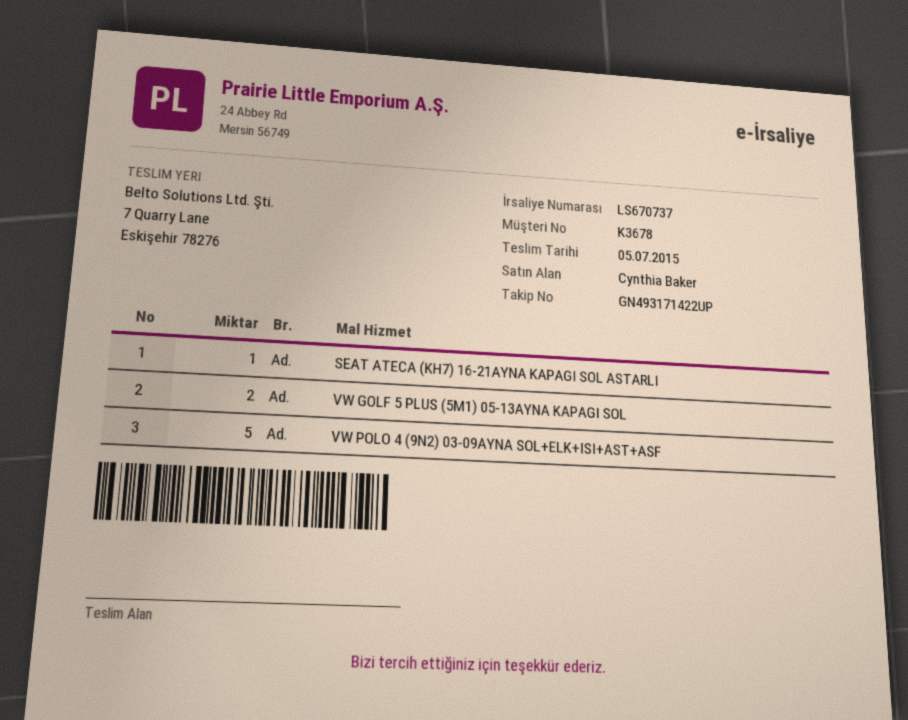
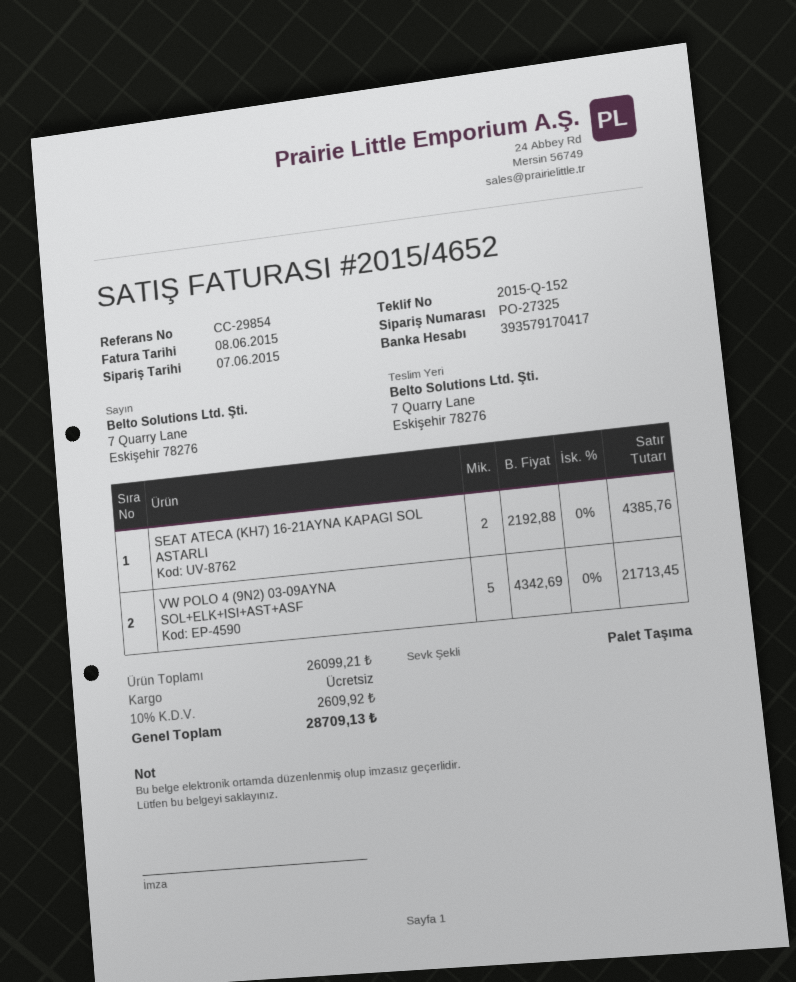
SEAT ATECA (KH7) 16-21AYNA KAPAGI SOL ASTARLI: 1 -> 2
VW GOLF 5 PLUS (5M1) 05-13AYNA KAPAGI SOL: 2 -> none

